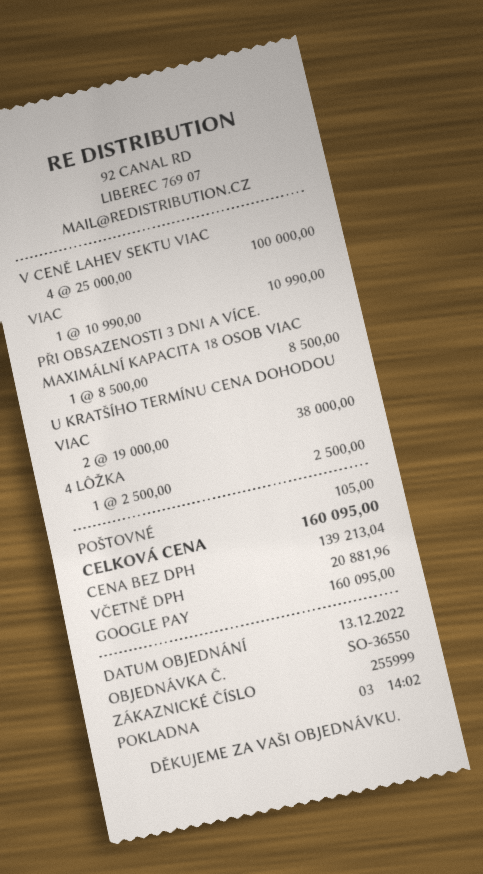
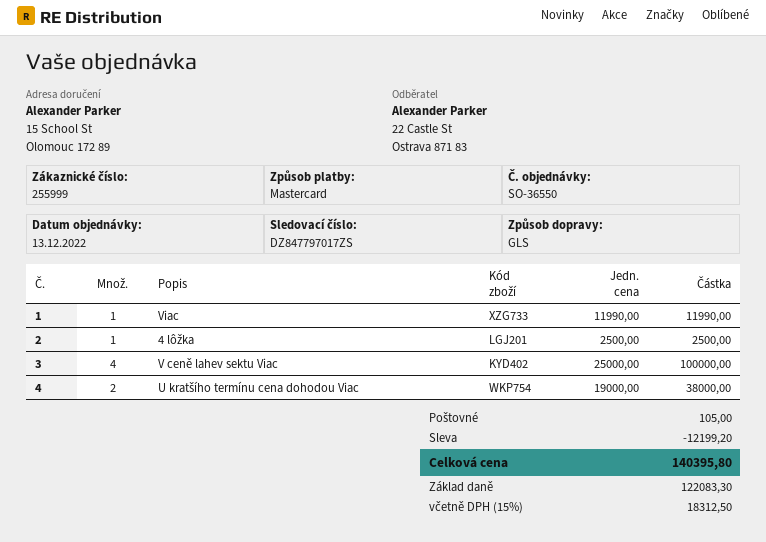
payment method: Google Pay -> Mastercard
VIAC: 1 x 10990.00 = 10990.00 -> 1 x 11990.00 = 11990.00
PŘI OBSAZENOSTI 3 DNI A VÍCE. MAXIMÁLNÍ KAPACITA 18 OSOB VIAC: 1 x 8500.00 = 8500.00 -> none
discount: none -> 12199.20
net: 139213.04 -> 122083.30
tax: 20881.96 -> 18312.50
total: 160095.00 -> 140395.80

